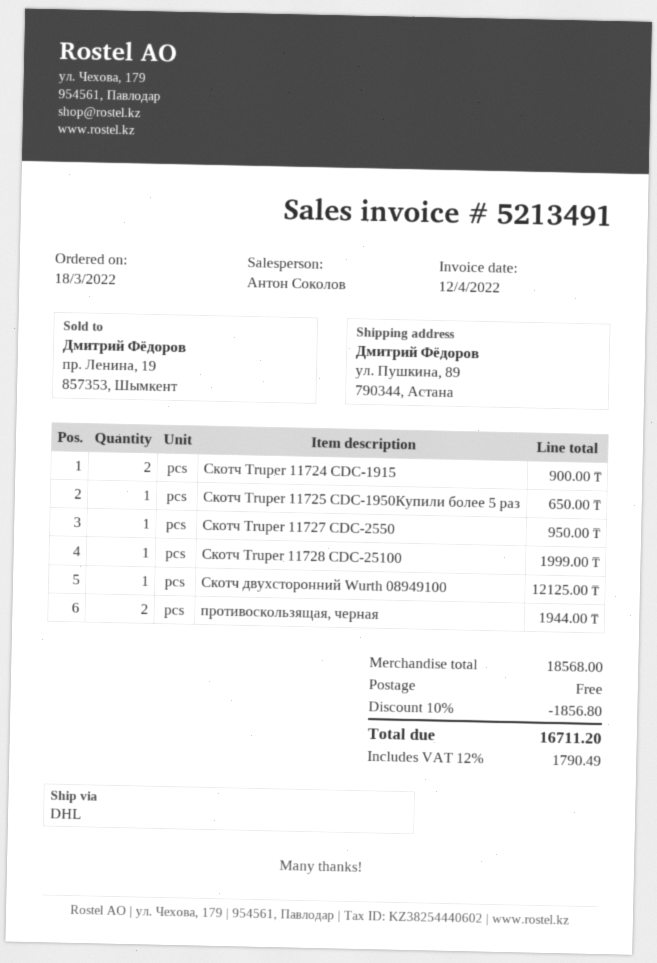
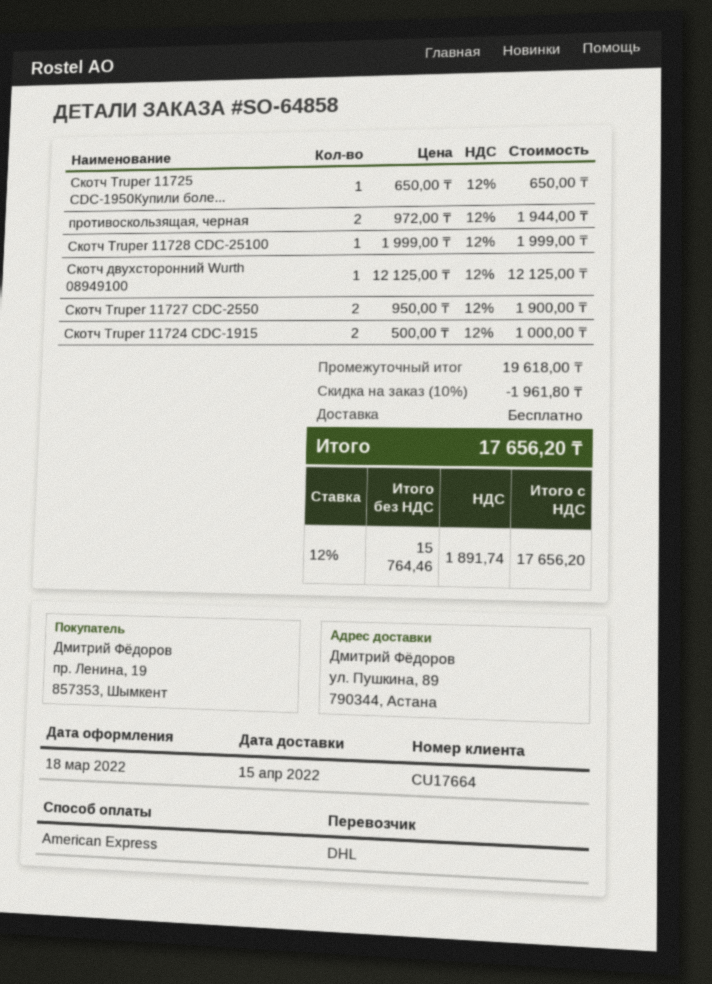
Скотч Truper 11724 CDC-1915: 2 for 900.00 -> 2 for 1000.00
Скотч Truper 11727 CDC-2550: 1 for 950.00 -> 2 for 1900.00
subtotal: 18568.00 -> 19618.00
discount: 10% = 1856.80 -> 10% = 1961.80
tax: 12% = 1790.49 -> 12% = 1891.74
total: 16711.20 -> 17656.20

